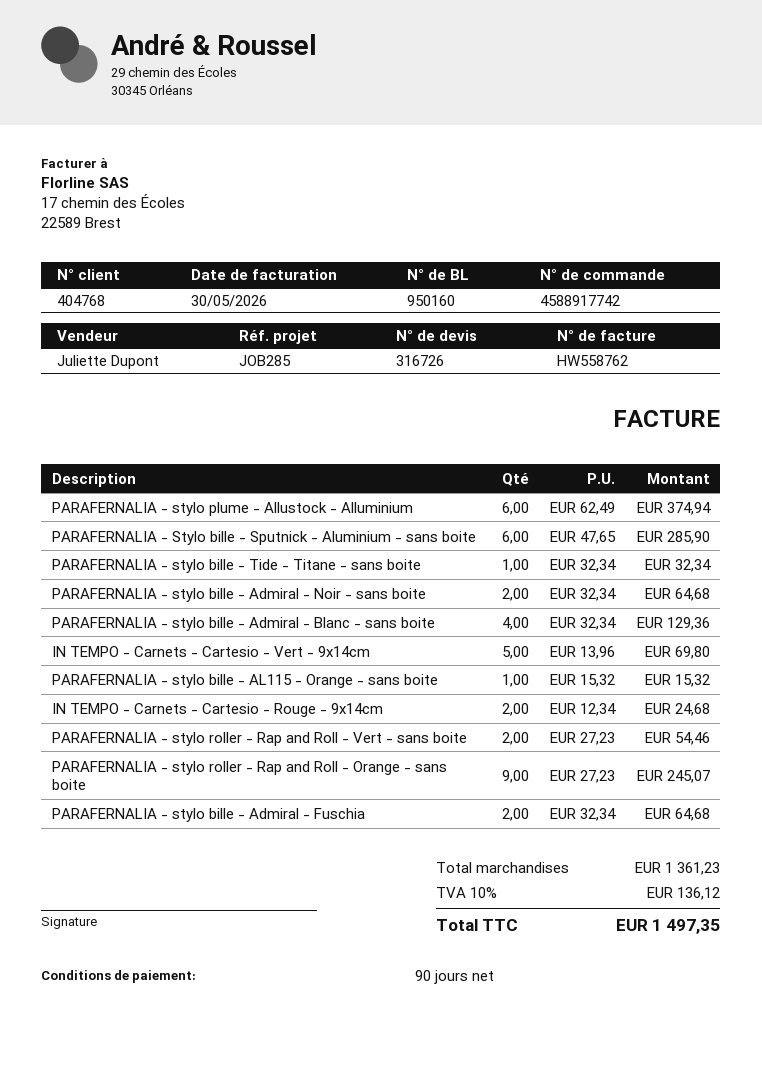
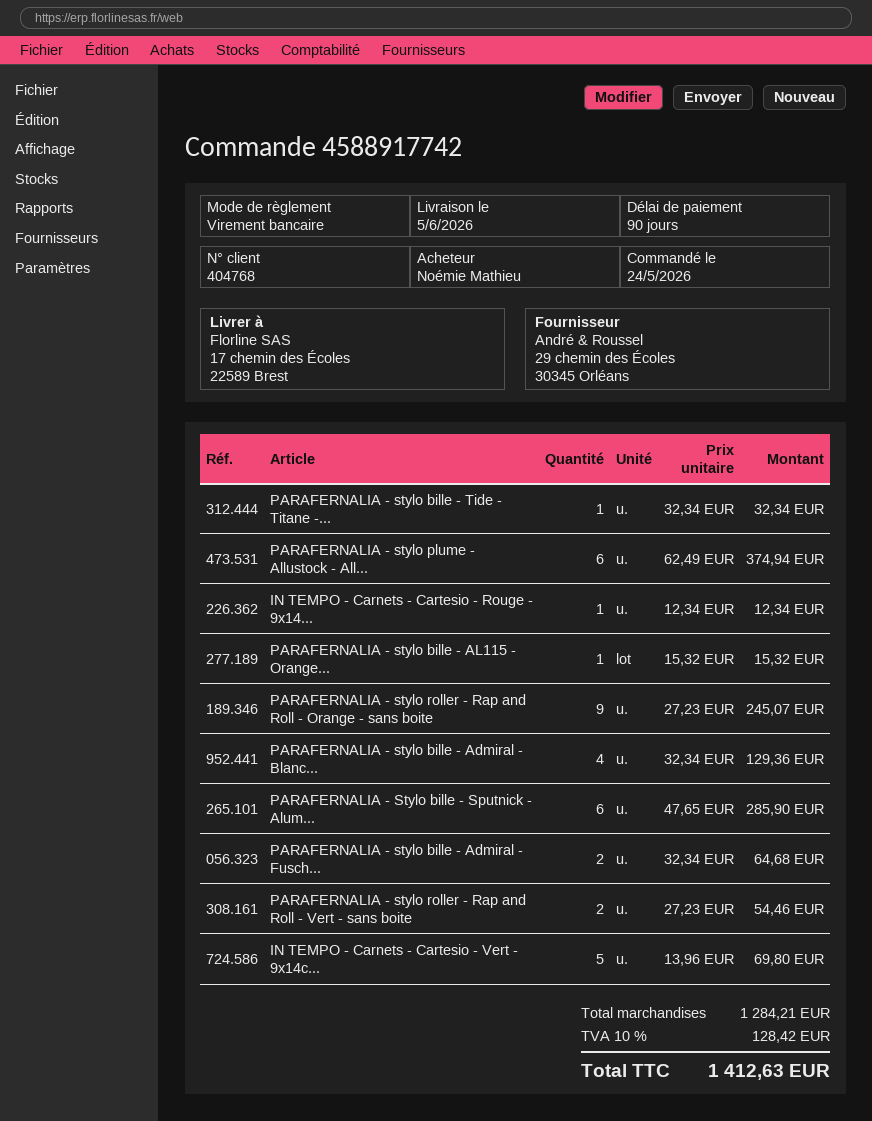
PARAFERNALIA - stylo bille - Admiral - Noir - sans boite: 2 x 32.34 = 64.68 -> none
IN TEMPO - Carnets - Cartesio - Rouge - 9x14cm: 2 x 12.34 = 24.68 -> 1 x 12.34 = 12.34
subtotal: 1361.23 -> 1284.21
tax: 10% = 136.12 -> 10% = 128.42
total: 1497.35 -> 1412.63

